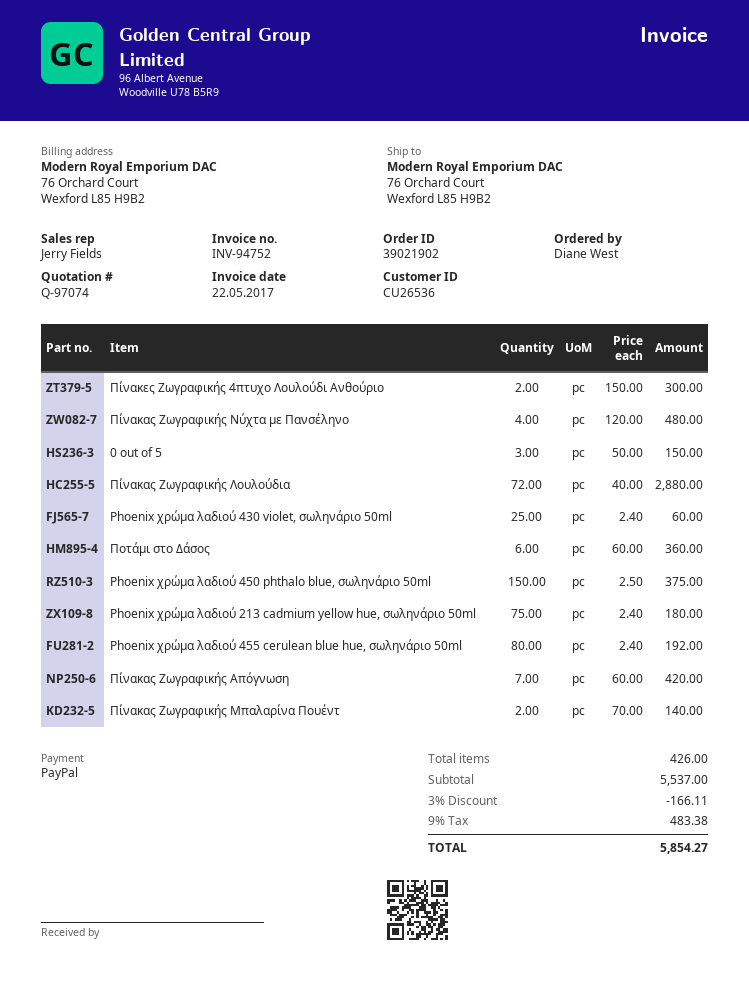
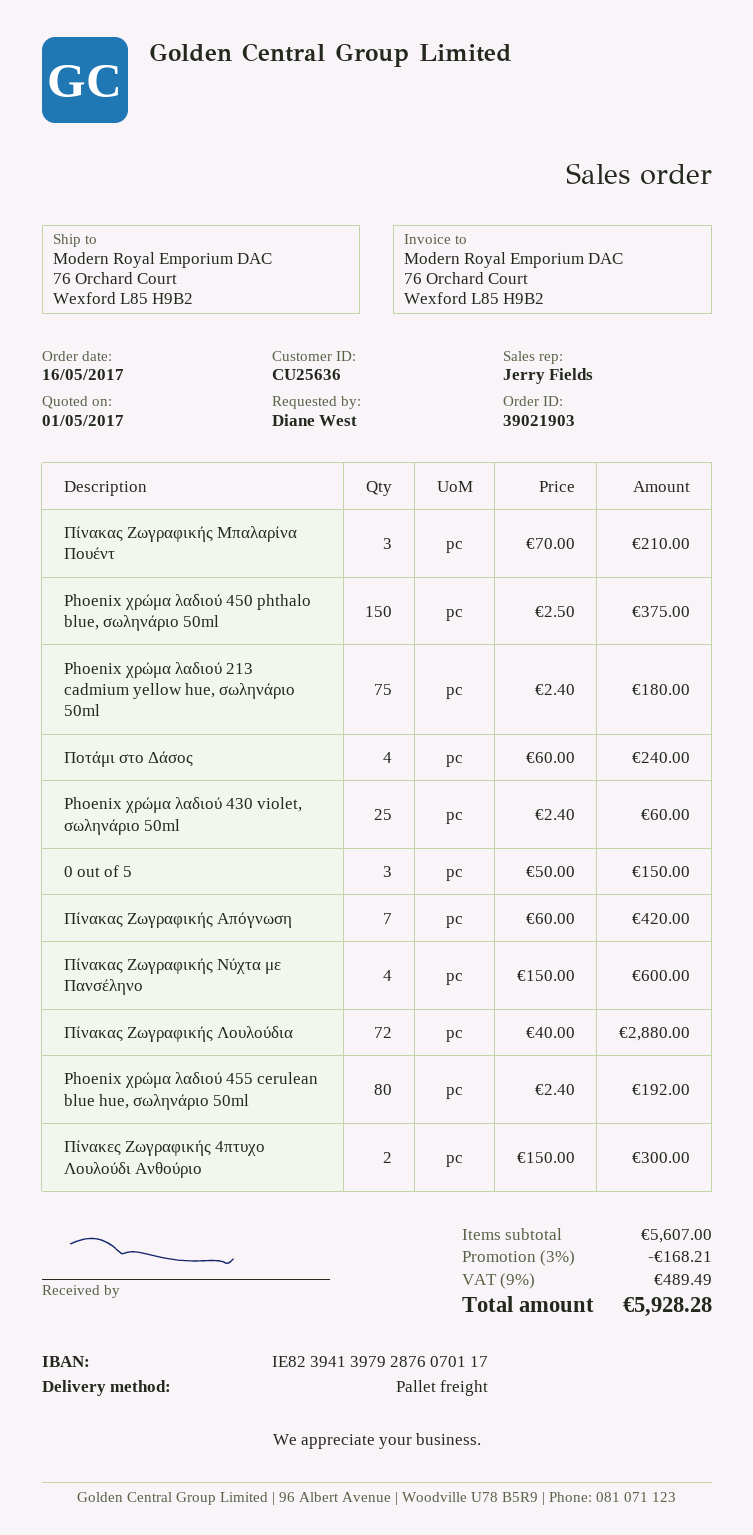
order number: 39021902 -> 39021903
customer number: CU26536 -> CU25636
Πίνακας Ζωγραφικής Νύχτα με Πανσέληνο: 4 x 120.00 = 480.00 -> 4 x 150.00 = 600.00
Ποτάμι στο Δάσος: 6 x 60.00 = 360.00 -> 4 x 60.00 = 240.00
Πίνακας Ζωγραφικής Μπαλαρίνα Πουέντ: 2 x 70.00 = 140.00 -> 3 x 70.00 = 210.00
subtotal: 5537.00 -> 5607.00
discount: 3% = 166.11 -> 3% = 168.21
tax: 9% = 483.38 -> 9% = 489.49
total: 5854.27 -> 5928.28

